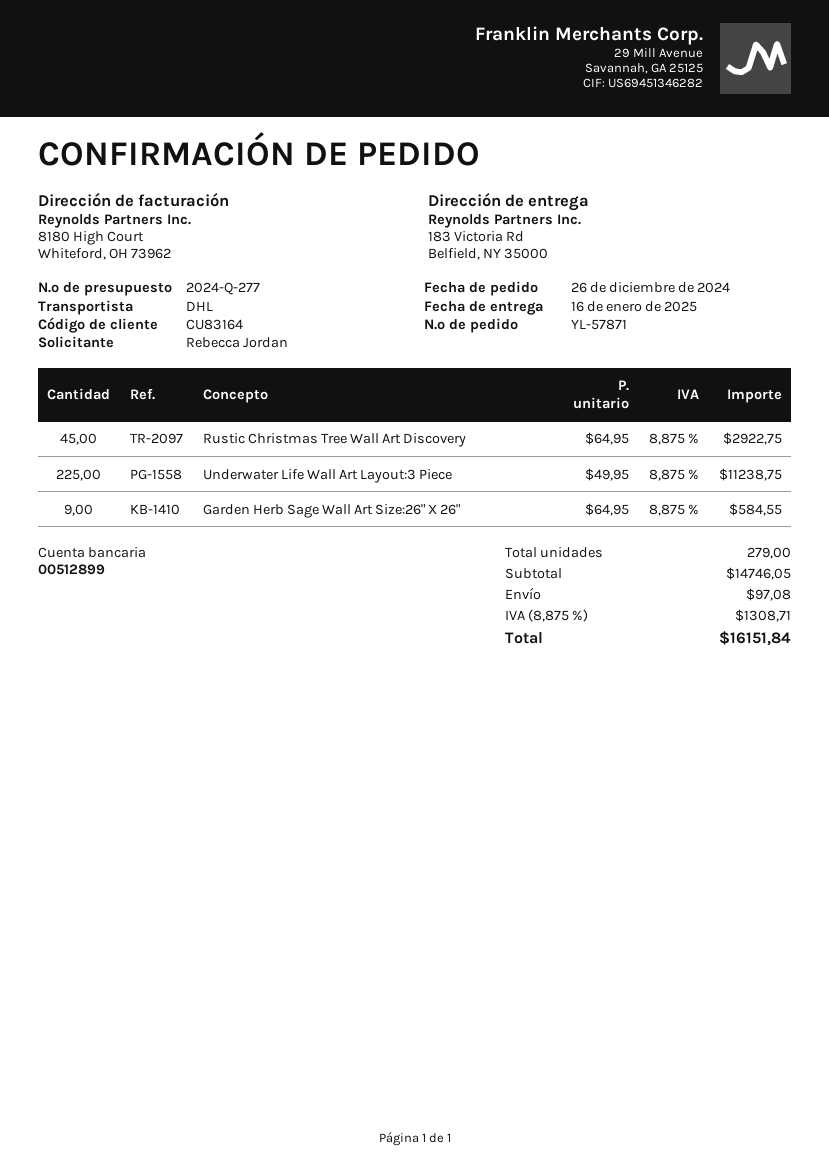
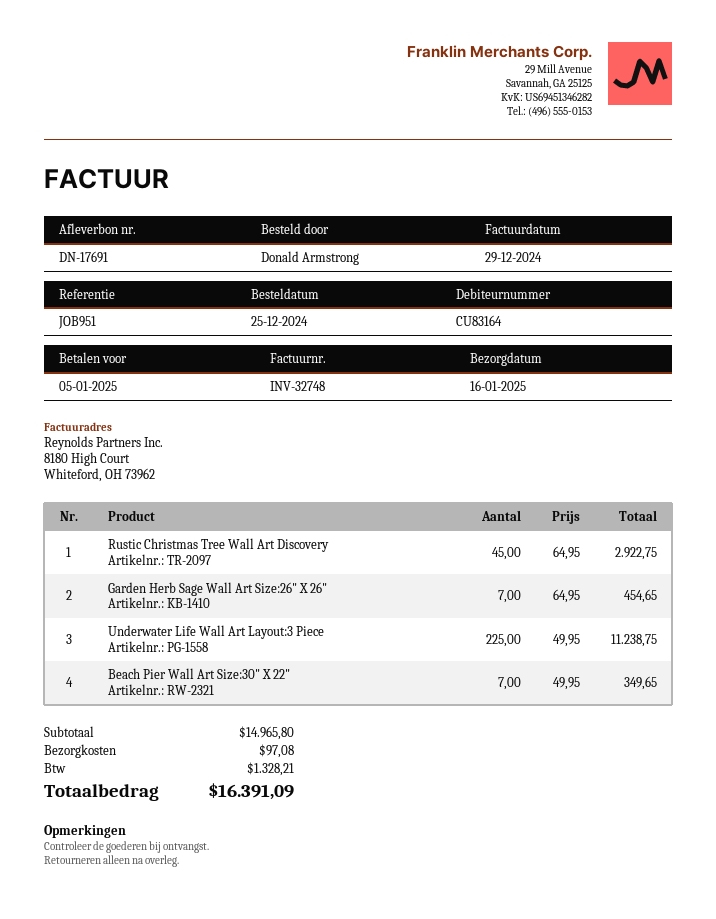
order date: 2024-12-26 -> 2024-12-25
ordered by: Rebecca Jordan -> Donald Armstrong
Garden Herb Sage Wall Art Size:26" X 26": 9 x 64.95 = 584.55 -> 7 x 64.95 = 454.65
Beach Pier Wall Art Size:30" X 22": none -> 7 x 49.95 = 349.65
subtotal: 14746.05 -> 14965.80
tax: 1308.71 -> 1328.21
total: 16151.84 -> 16391.09

